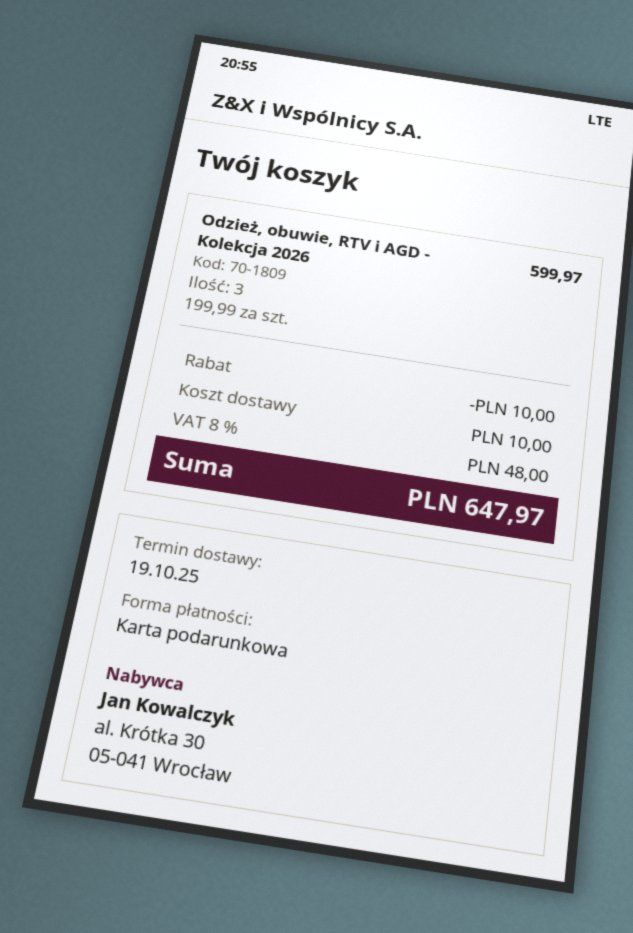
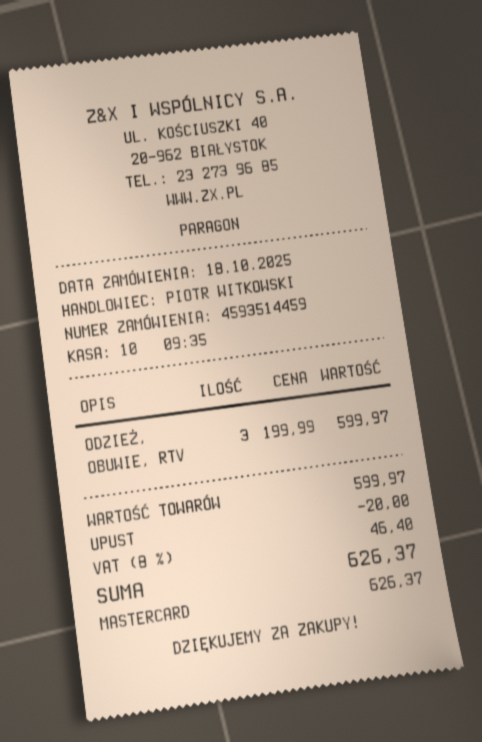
payment method: gift card -> Mastercard
discount: 10.00 -> 20.00
shipping: 10.00 -> none
tax: 8% = 48.00 -> 8% = 46.40
total: 647.97 -> 626.37

